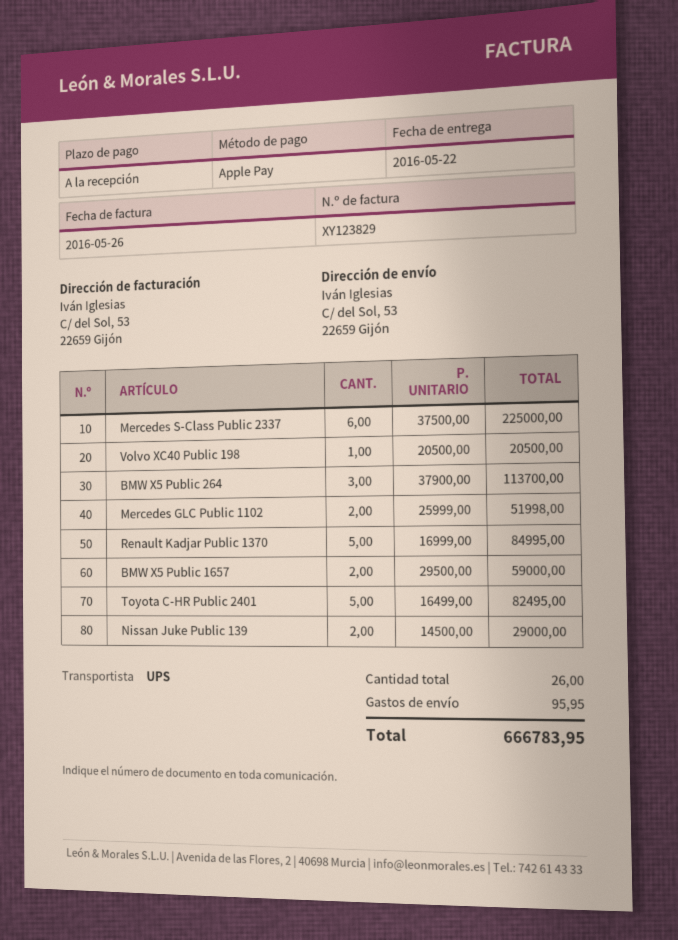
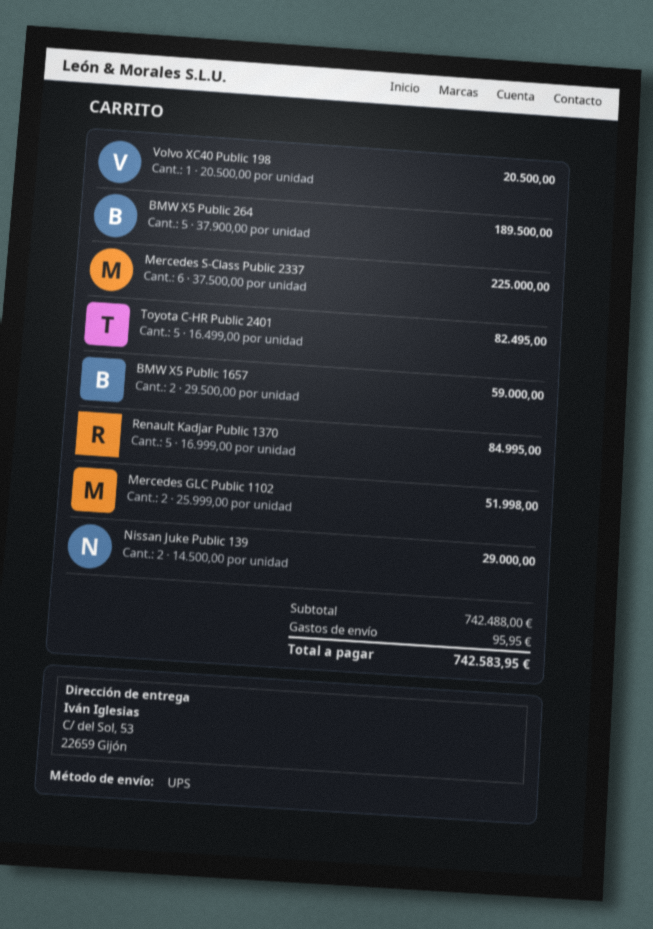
BMW X5 Public 264: 3 x 37900.00 = 113700.00 -> 5 x 37900.00 = 189500.00
total: 666783.95 -> 742583.95

